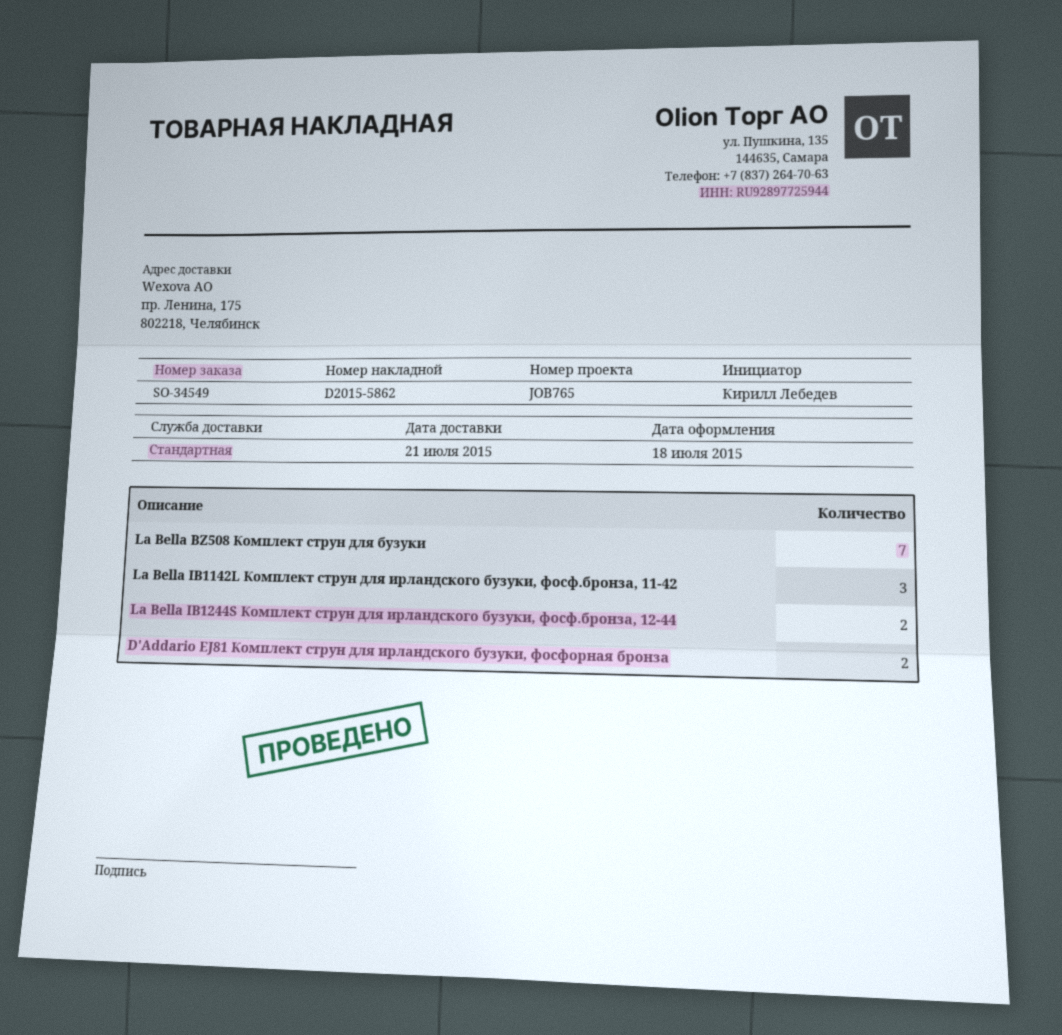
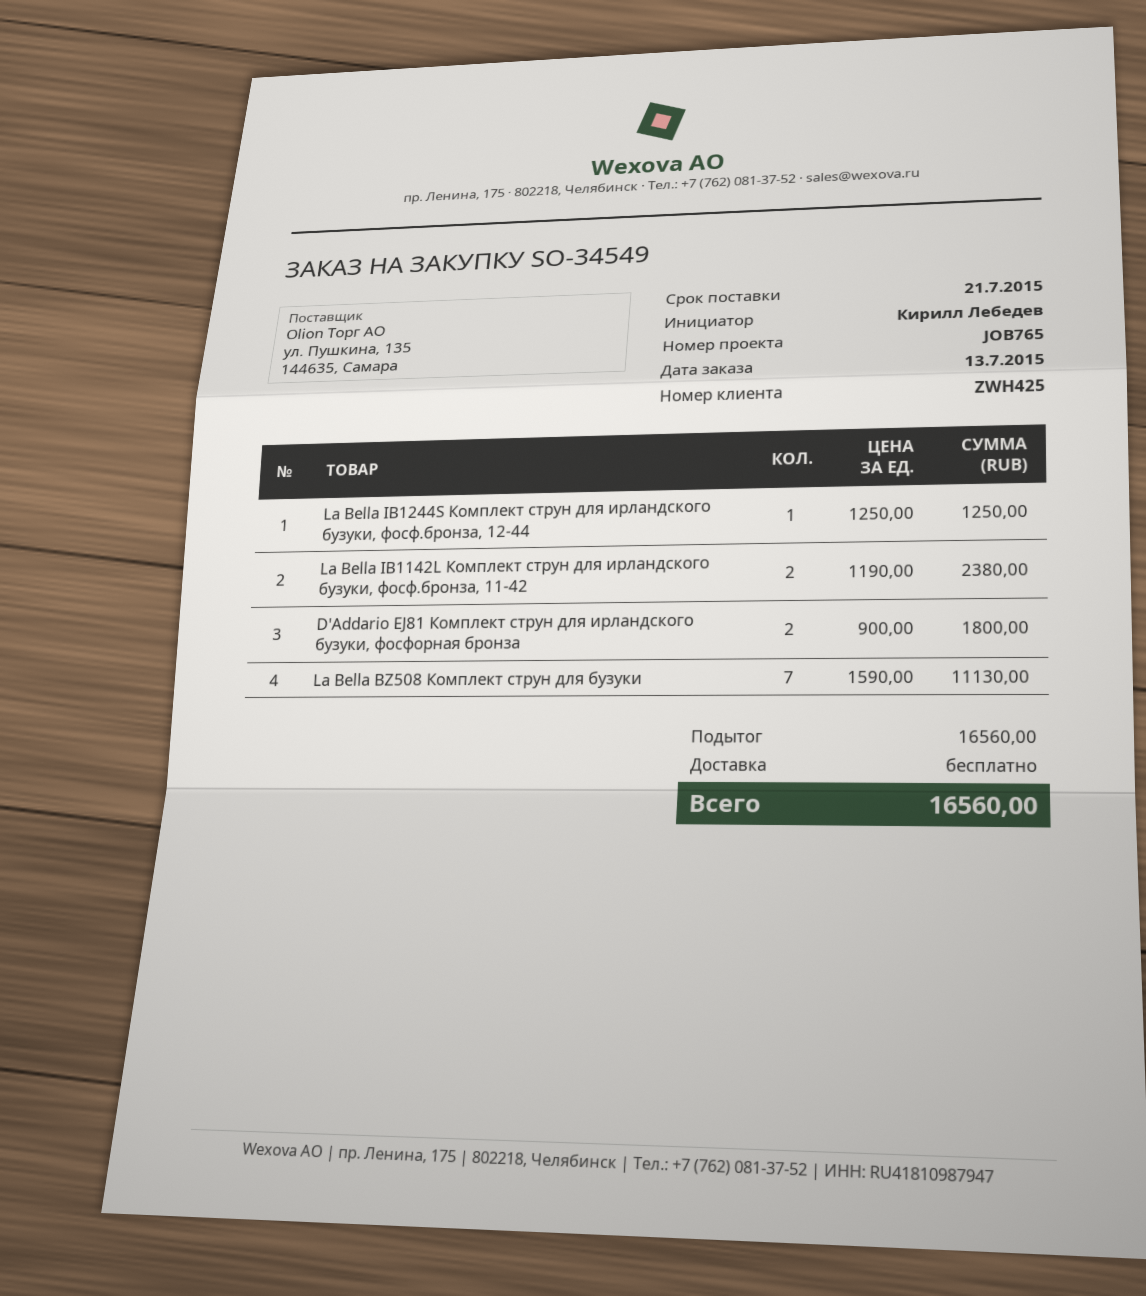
order date: 2015-07-18 -> 2015-07-13
La Bella IB1142L Комплект струн для ирландского бузуки, фосф.бронза, 11-42: 3 -> 2
La Bella IB1244S Комплект струн для ирландского бузуки, фосф.бронза, 12-44: 2 -> 1

